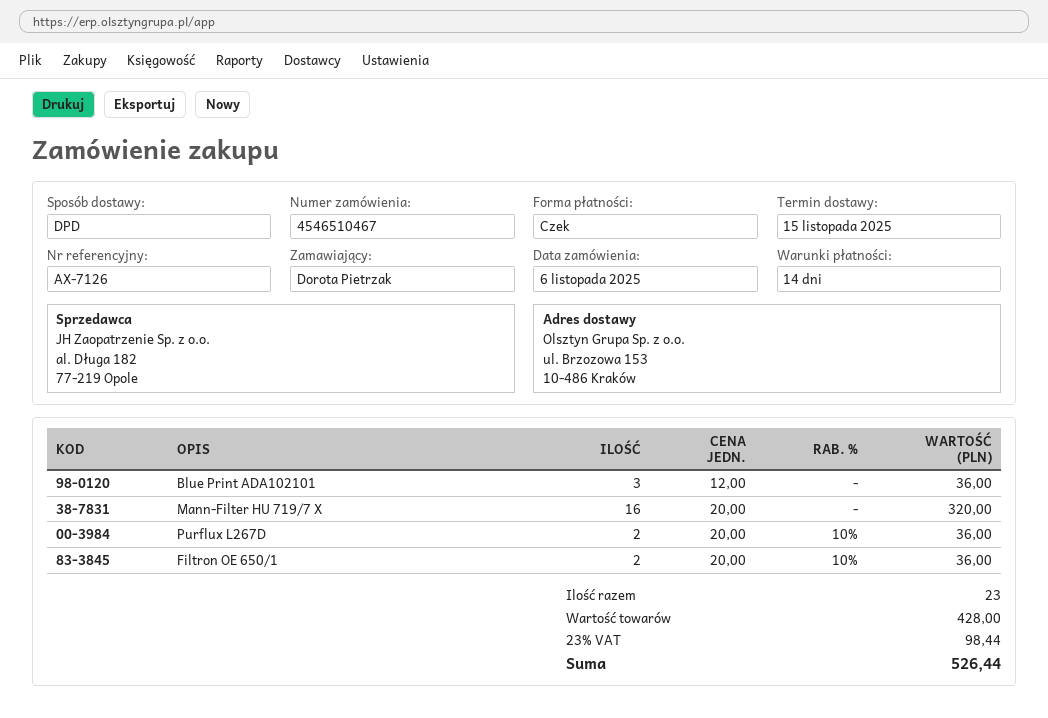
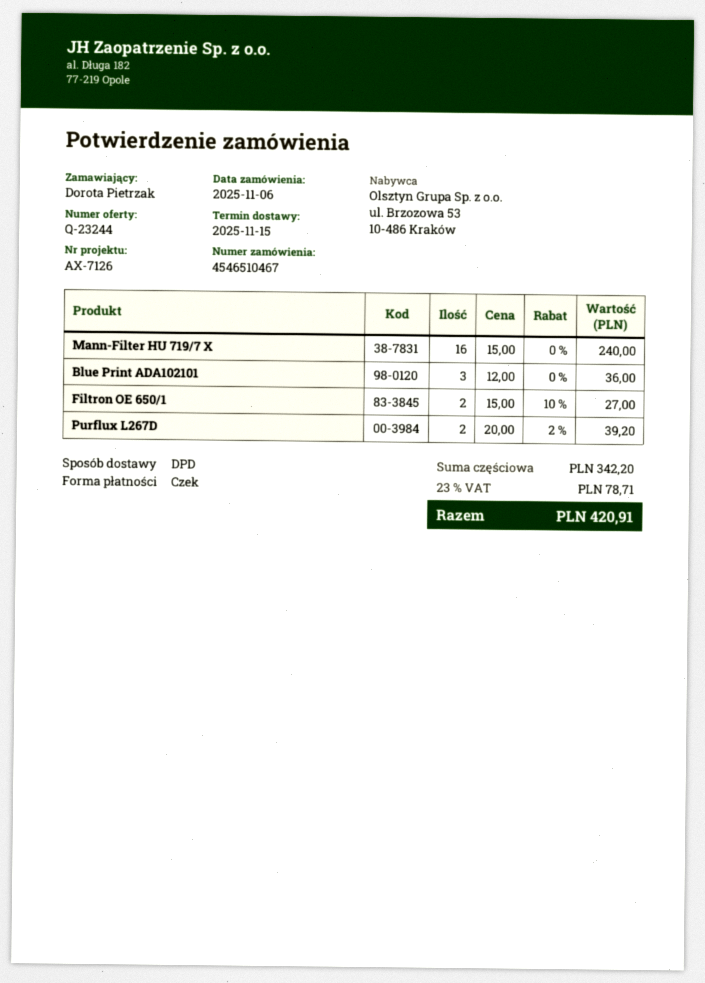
Mann-Filter HU 719/7 X: 16 x 20.00 = 320.00 -> 16 x 15.00 = 240.00
Purflux L267D: 2 x 20.00 - 10% = 36.00 -> 2 x 20.00 - 2% = 39.20
Filtron OE 650/1: 2 x 20.00 - 10% = 36.00 -> 2 x 15.00 - 10% = 27.00
subtotal: 428.00 -> 342.20
tax: 23% = 98.44 -> 23% = 78.71
total: 526.44 -> 420.91

